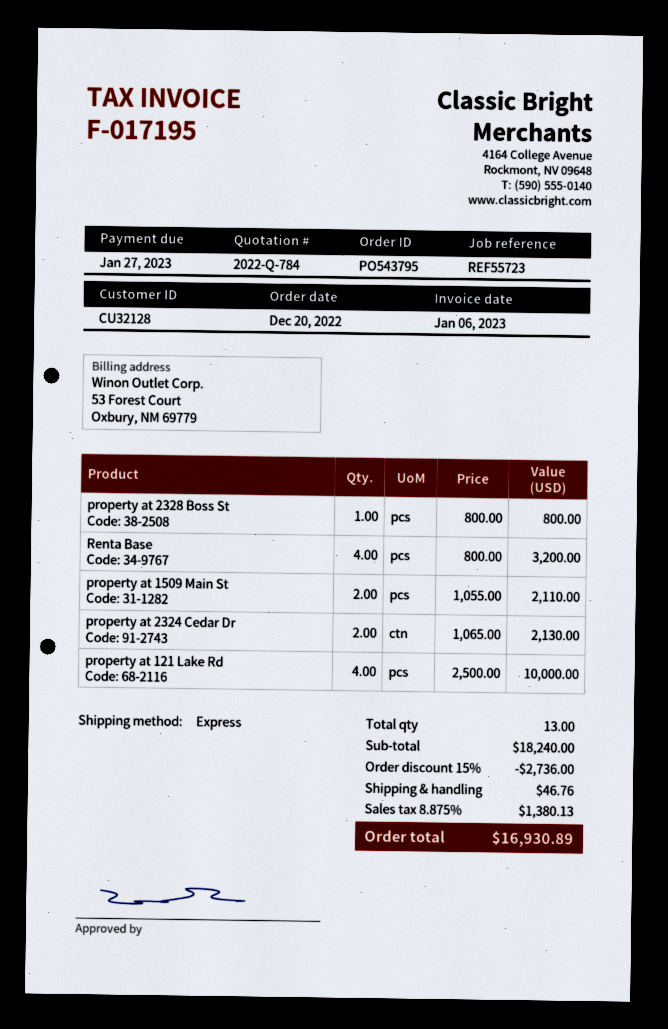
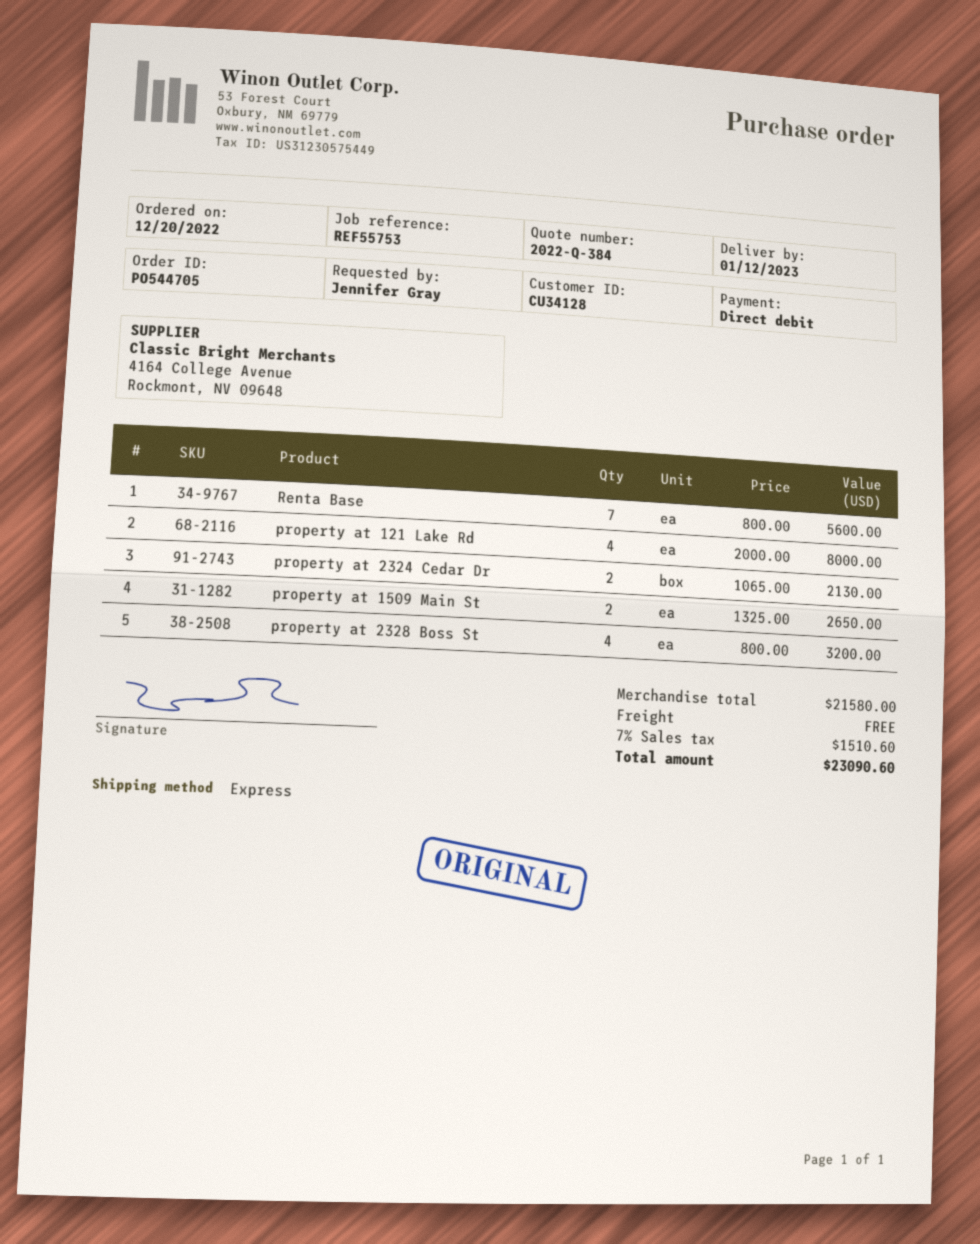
quote number: 2022-Q-784 -> 2022-Q-384
order number: PO543795 -> PO544705
customer number: CU32128 -> CU34128
reference: REF55723 -> REF55753
property at 2328 Boss St: 1 x 800.00 = 800.00 -> 4 x 800.00 = 3200.00
Renta Base: 4 x 800.00 = 3200.00 -> 7 x 800.00 = 5600.00
property at 1509 Main St: 2 x 1055.00 = 2110.00 -> 2 x 1325.00 = 2650.00
property at 121 Lake Rd: 4 x 2500.00 = 10000.00 -> 4 x 2000.00 = 8000.00
subtotal: 18240.00 -> 21580.00
discount: 15% = 2736.00 -> none
shipping: 46.76 -> 0.00
tax: 8.875% = 1380.13 -> 7% = 1510.60
total: 16930.89 -> 23090.60

